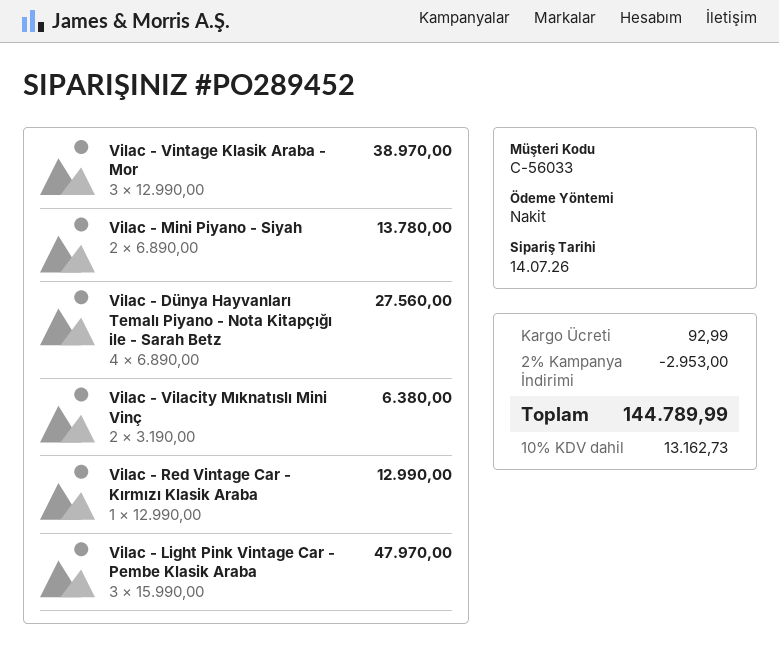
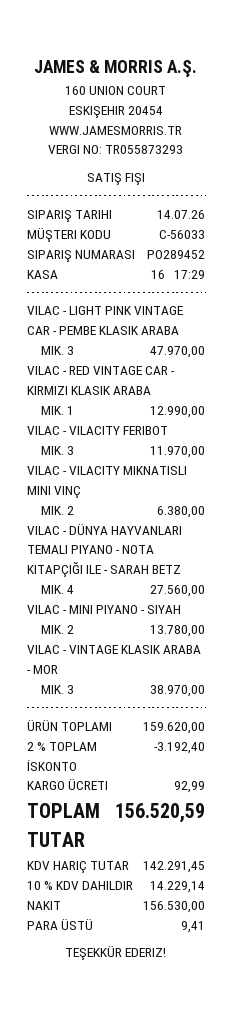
VILAC - VILACITY FERIBOT: none -> 3 for 11970.00
discount: 2% = 2953.00 -> 2% = 3192.40
tax: 10% = 13162.73 -> 10% = 14229.14
total: 144789.99 -> 156520.59

